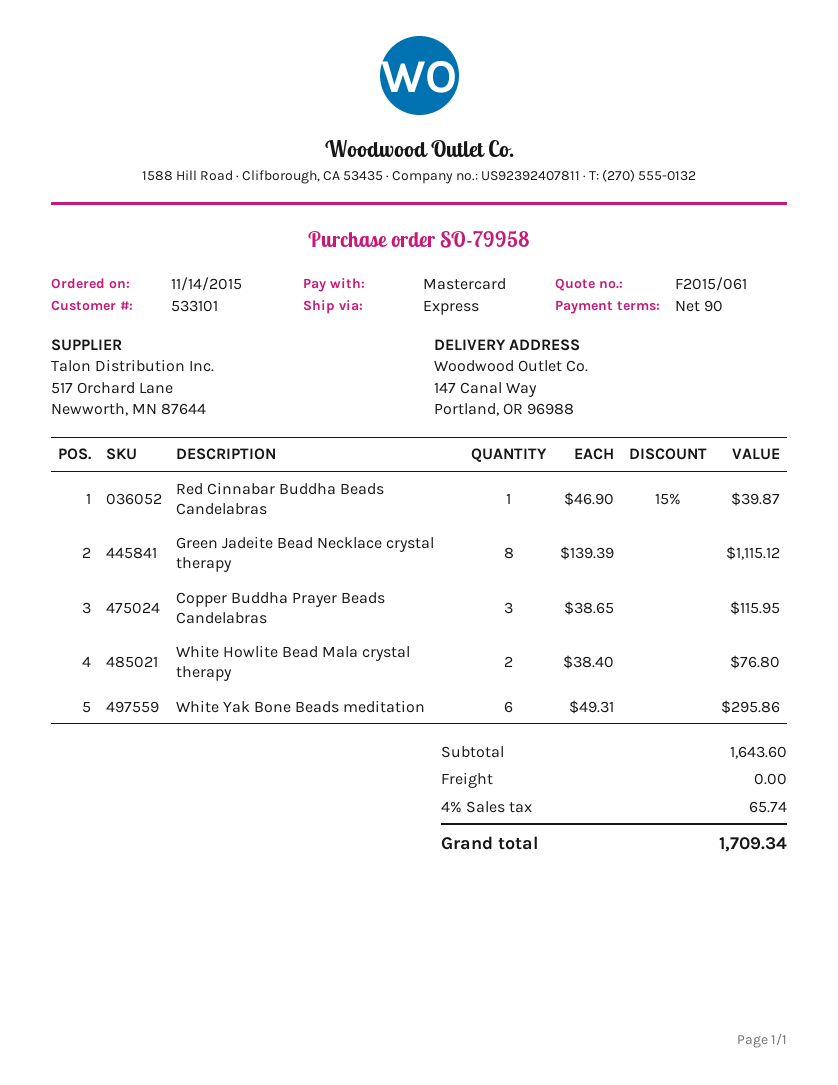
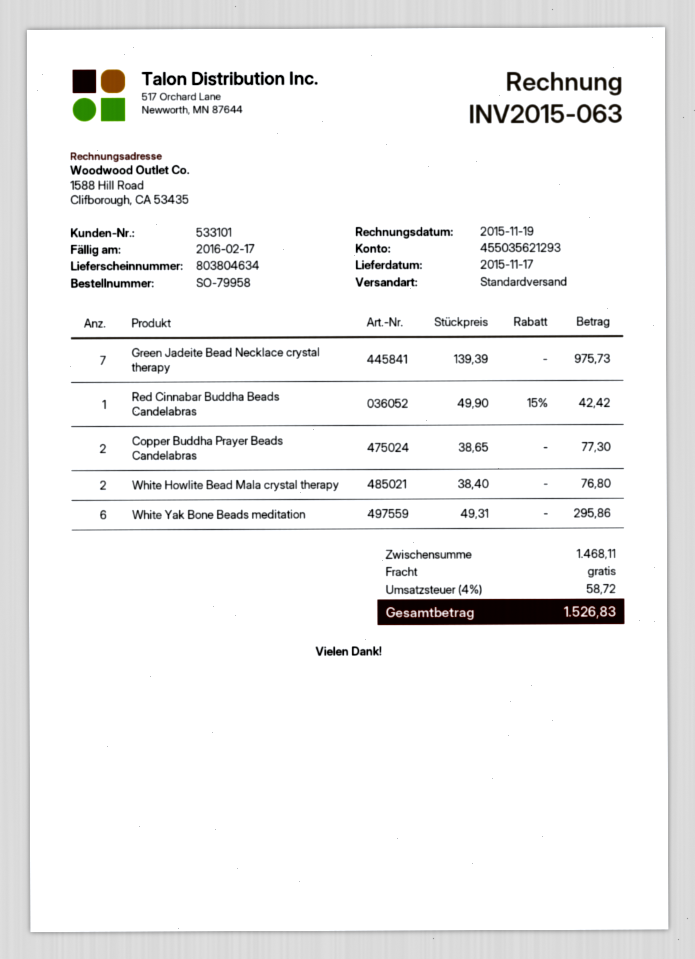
shipping method: express -> standard
Red Cinnabar Buddha Beads Candelabras: 1 x 46.90 - 15% = 39.87 -> 1 x 49.90 - 15% = 42.42
Green Jadeite Bead Necklace crystal therapy: 8 x 139.39 = 1115.12 -> 7 x 139.39 = 975.73
Copper Buddha Prayer Beads Candelabras: 3 x 38.65 = 115.95 -> 2 x 38.65 = 77.30
subtotal: 1643.60 -> 1468.11
tax: 4% = 65.74 -> 4% = 58.72
total: 1709.34 -> 1526.83

